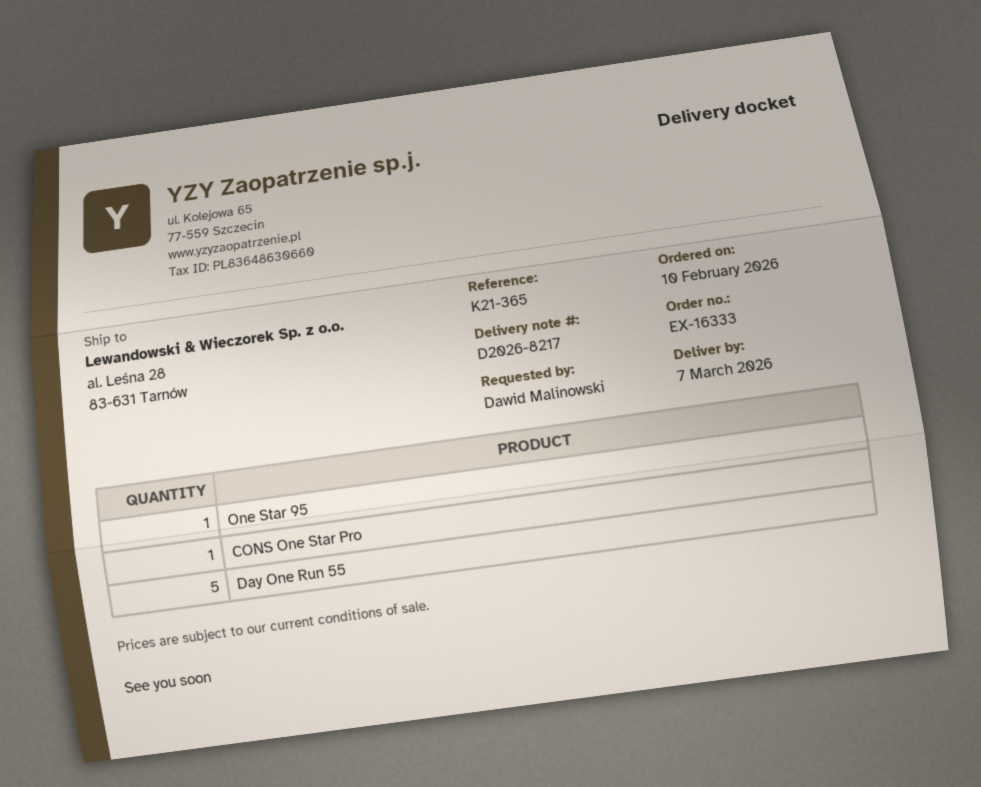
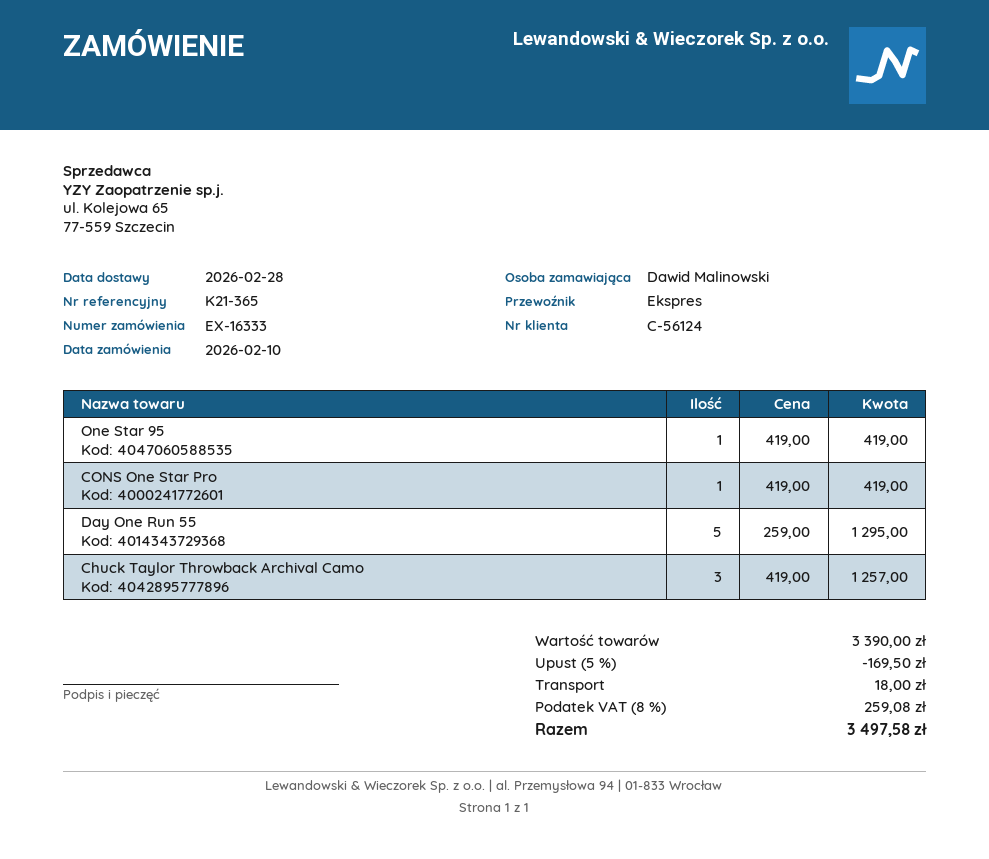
delivery date: 2026-03-07 -> 2026-02-28
Chuck Taylor Throwback Archival Camo: none -> 3

